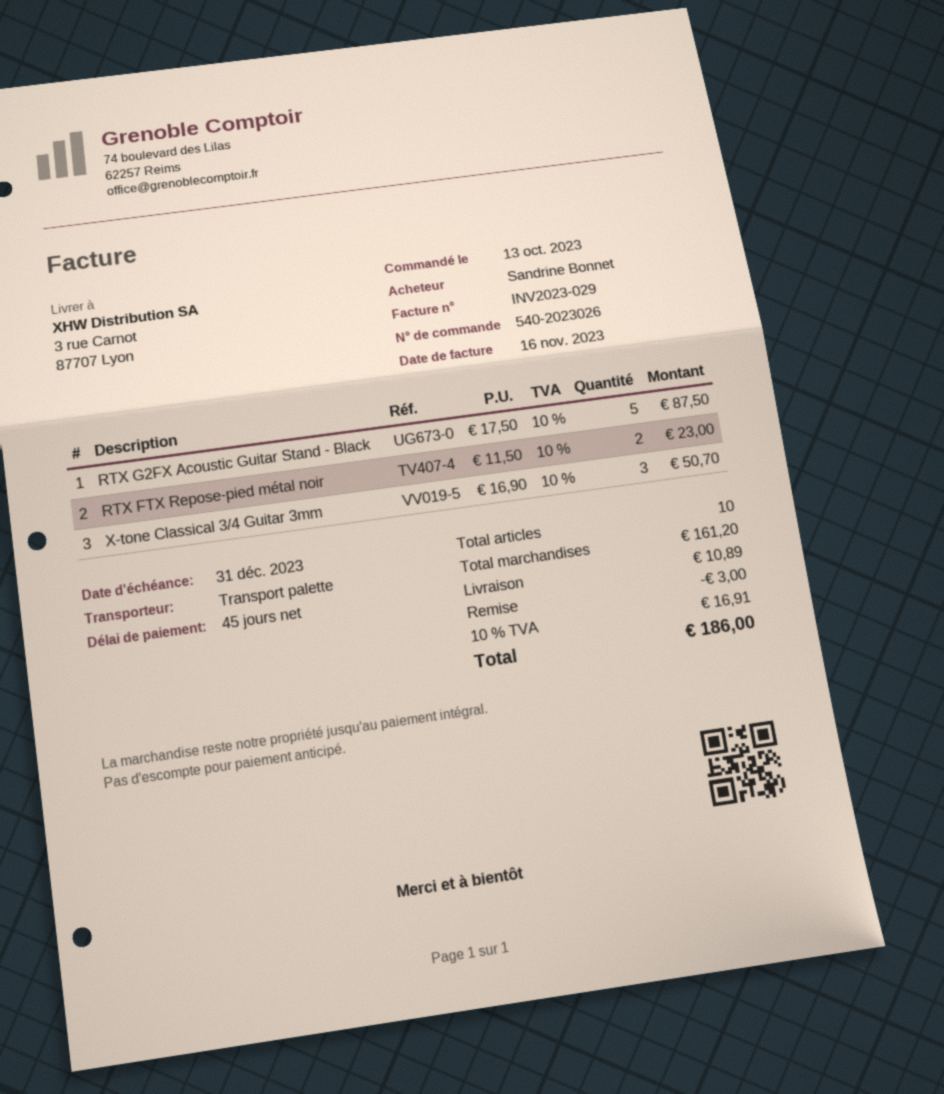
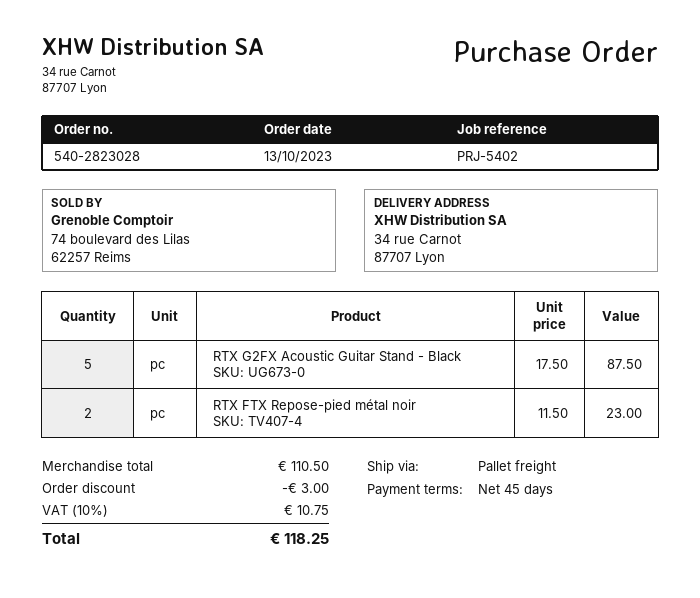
order number: 540-2023026 -> 540-2823028
ship to: 3 rue Carnot, 87707 Lyon -> 34 rue Carnot, 87707 Lyon
X-tone Classical 3/4 Guitar 3mm: 3 x 16.90 = 50.70 -> none
subtotal: 161.20 -> 110.50
shipping: 10.89 -> none
tax: 10% = 16.91 -> 10% = 10.75
total: 186.00 -> 118.25

